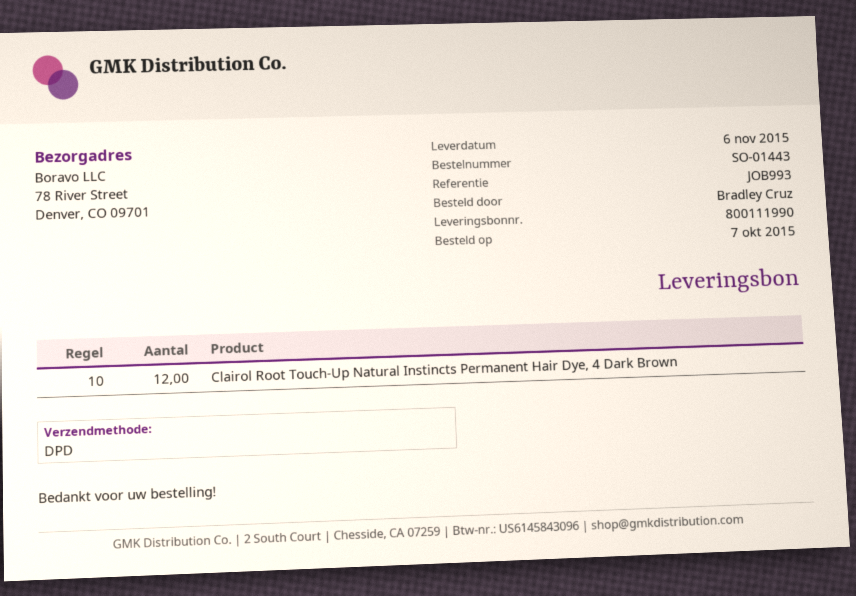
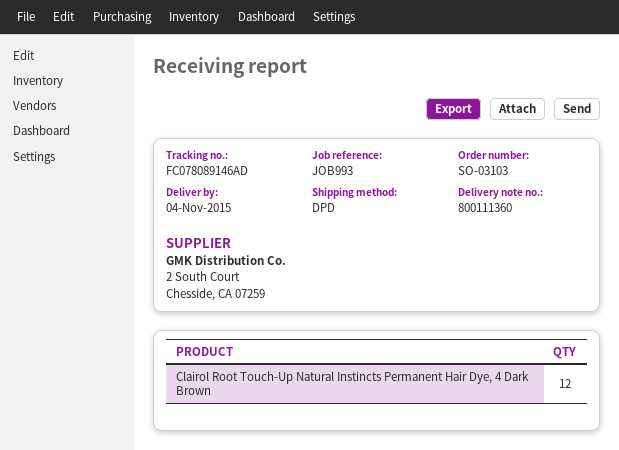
order number: SO-01443 -> SO-03103
delivery note number: 800111990 -> 800111360
delivery date: 2015-11-06 -> 2015-11-04

